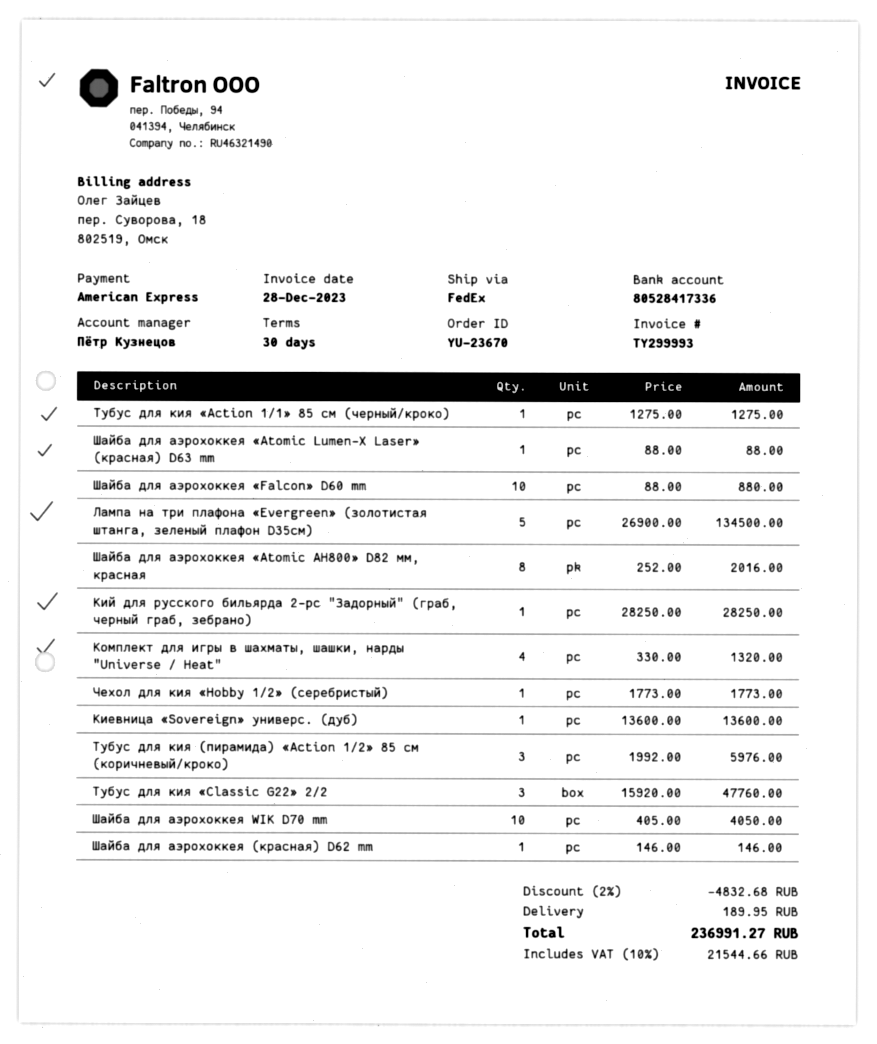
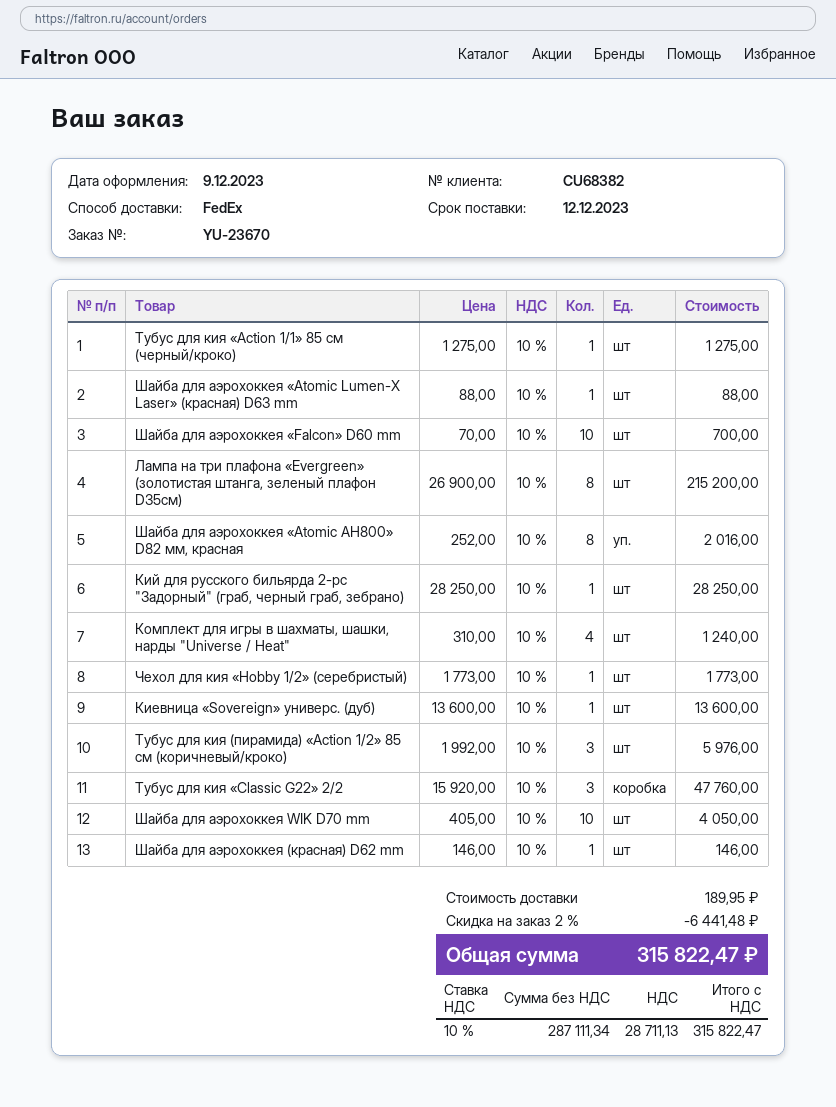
Шайба для аэрохоккея «Falcon» D60 mm: 10 x 88.00 = 880.00 -> 10 x 70.00 = 700.00
Лампа на три плафона «Evergreen» (золотистая штанга, зеленый плафон D35см): 5 x 26900.00 = 134500.00 -> 8 x 26900.00 = 215200.00
Комплект для игры в шахматы, шашки, нарды "Universe / Heat": 4 x 330.00 = 1320.00 -> 4 x 310.00 = 1240.00
discount: 2% = 4832.68 -> 2% = 6441.48
tax: 10% = 21544.66 -> 10% = 28711.13
total: 236991.27 -> 315822.47

